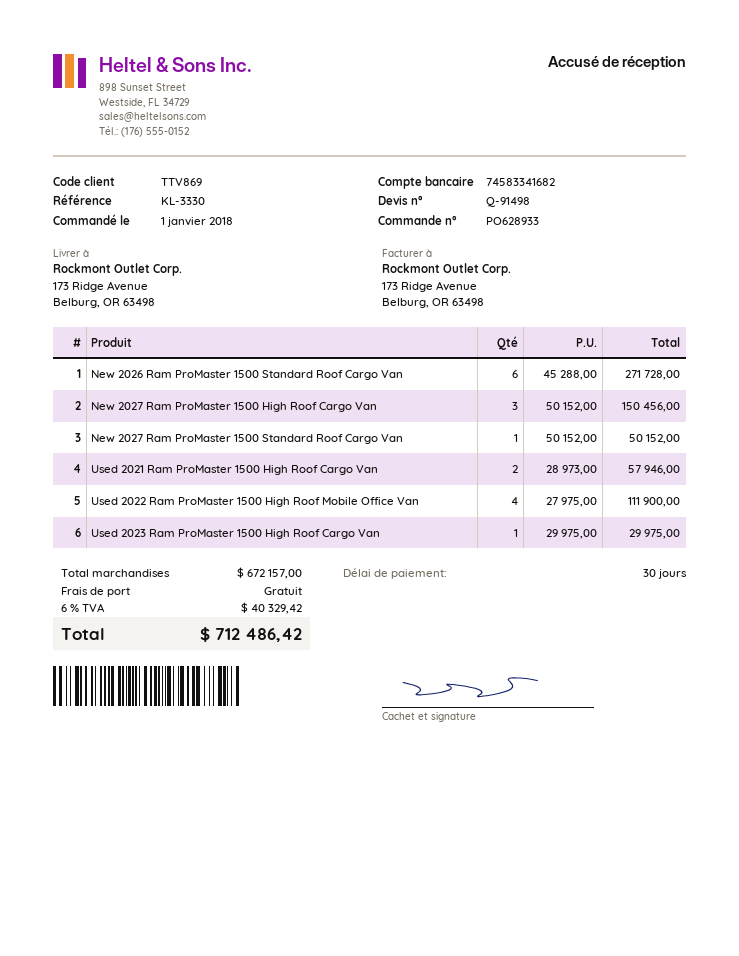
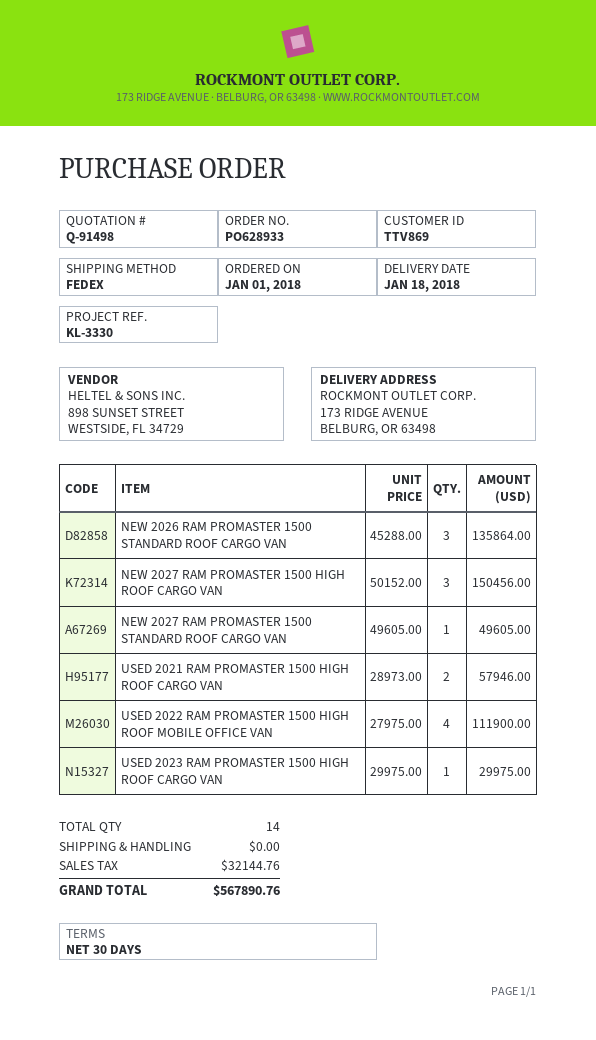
New 2026 Ram ProMaster 1500 Standard Roof Cargo Van: 6 x 45288.00 = 271728.00 -> 3 x 45288.00 = 135864.00
New 2027 Ram ProMaster 1500 Standard Roof Cargo Van: 1 x 50152.00 = 50152.00 -> 1 x 49605.00 = 49605.00
tax: 40329.42 -> 32144.76
total: 712486.42 -> 567890.76

